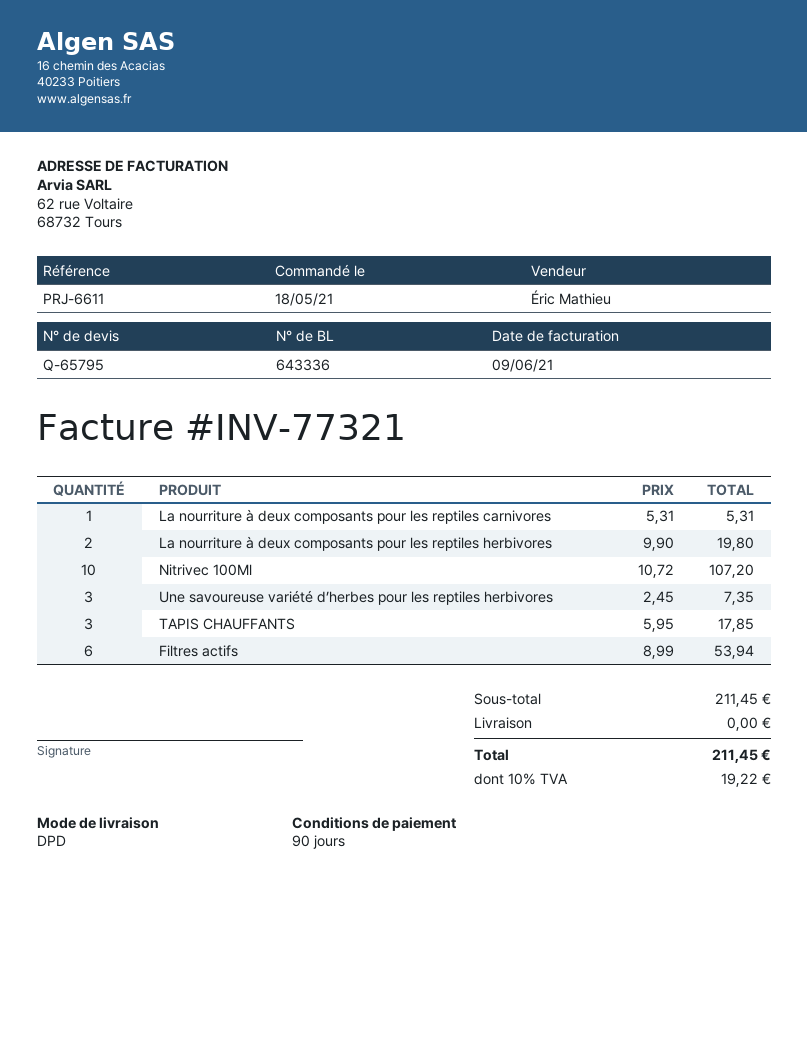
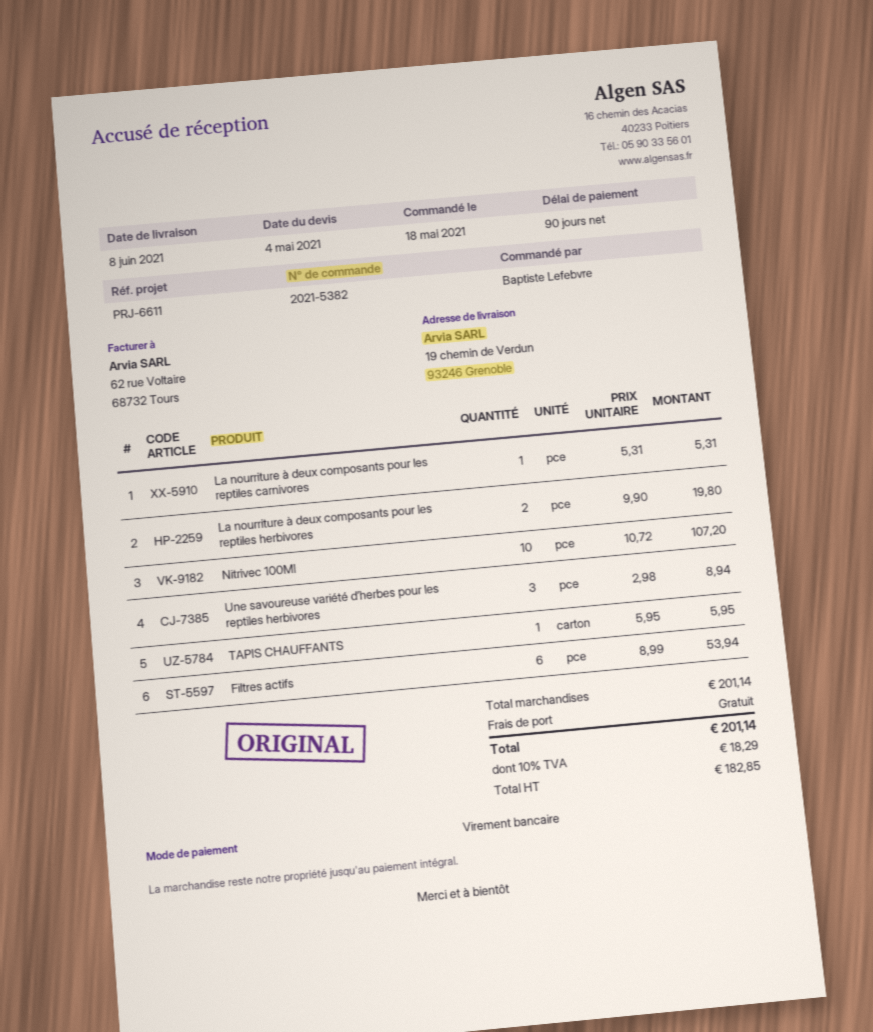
Une savoureuse variété d’herbes pour les reptiles herbivores: 3 x 2.45 = 7.35 -> 3 x 2.98 = 8.94
TAPIS CHAUFFANTS: 3 x 5.95 = 17.85 -> 1 x 5.95 = 5.95
subtotal: 211.45 -> 201.14
tax: 10% = 19.22 -> 10% = 18.29
total: 211.45 -> 201.14

